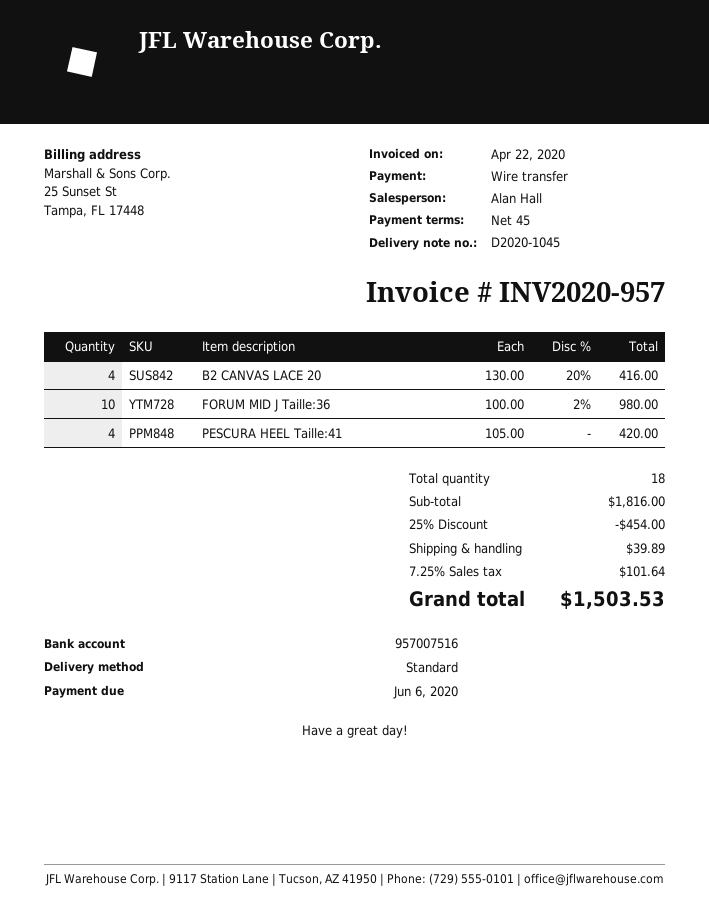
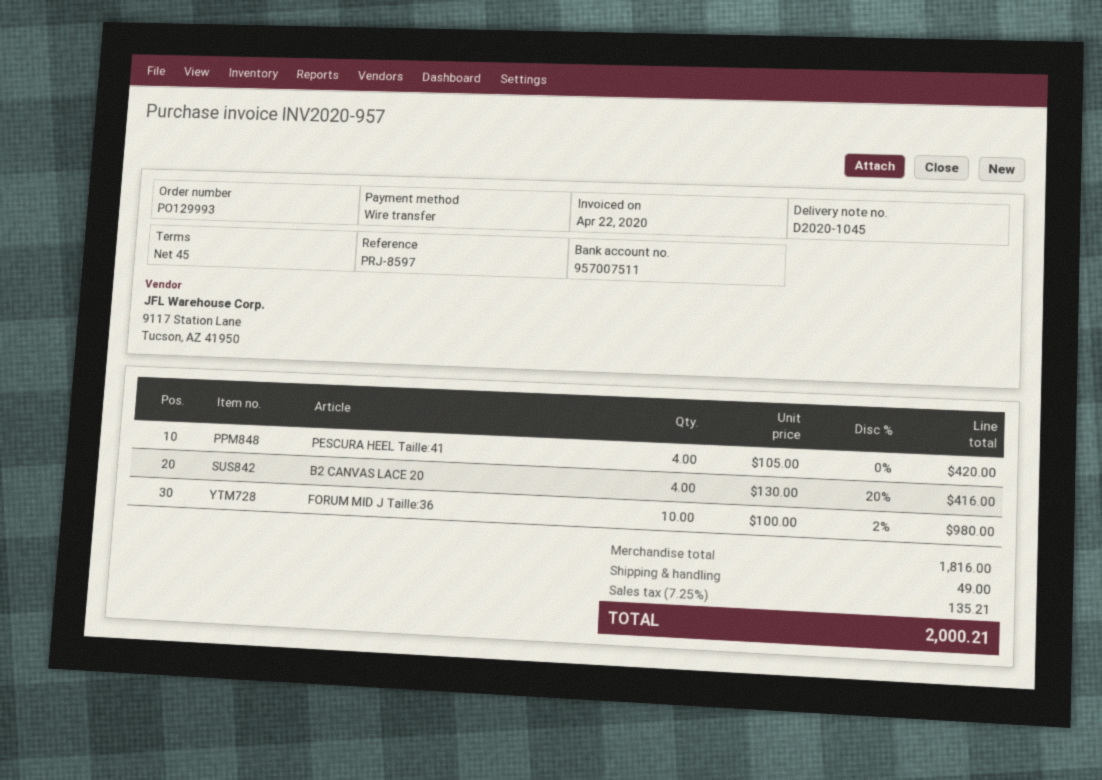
bank account: 957007516 -> 957007511
discount: 25% = 454.00 -> none
shipping: 39.89 -> 49.00
tax: 7.25% = 101.64 -> 7.25% = 135.21
total: 1503.53 -> 2000.21

